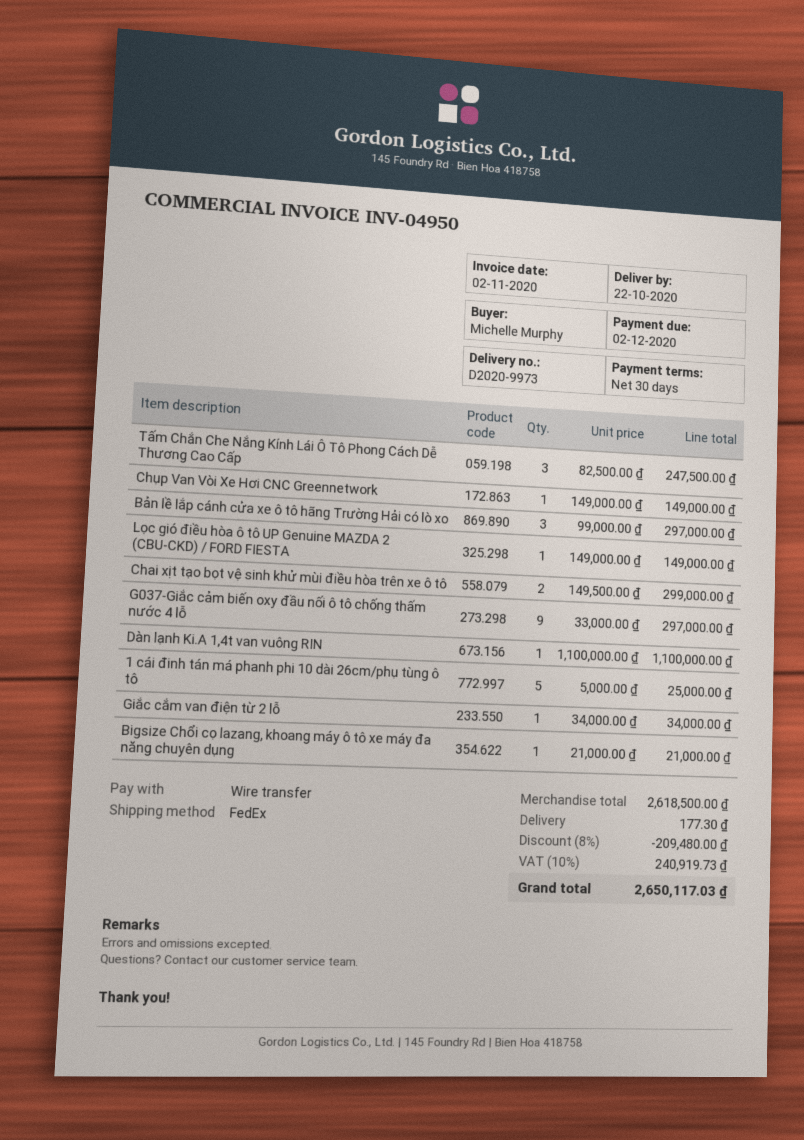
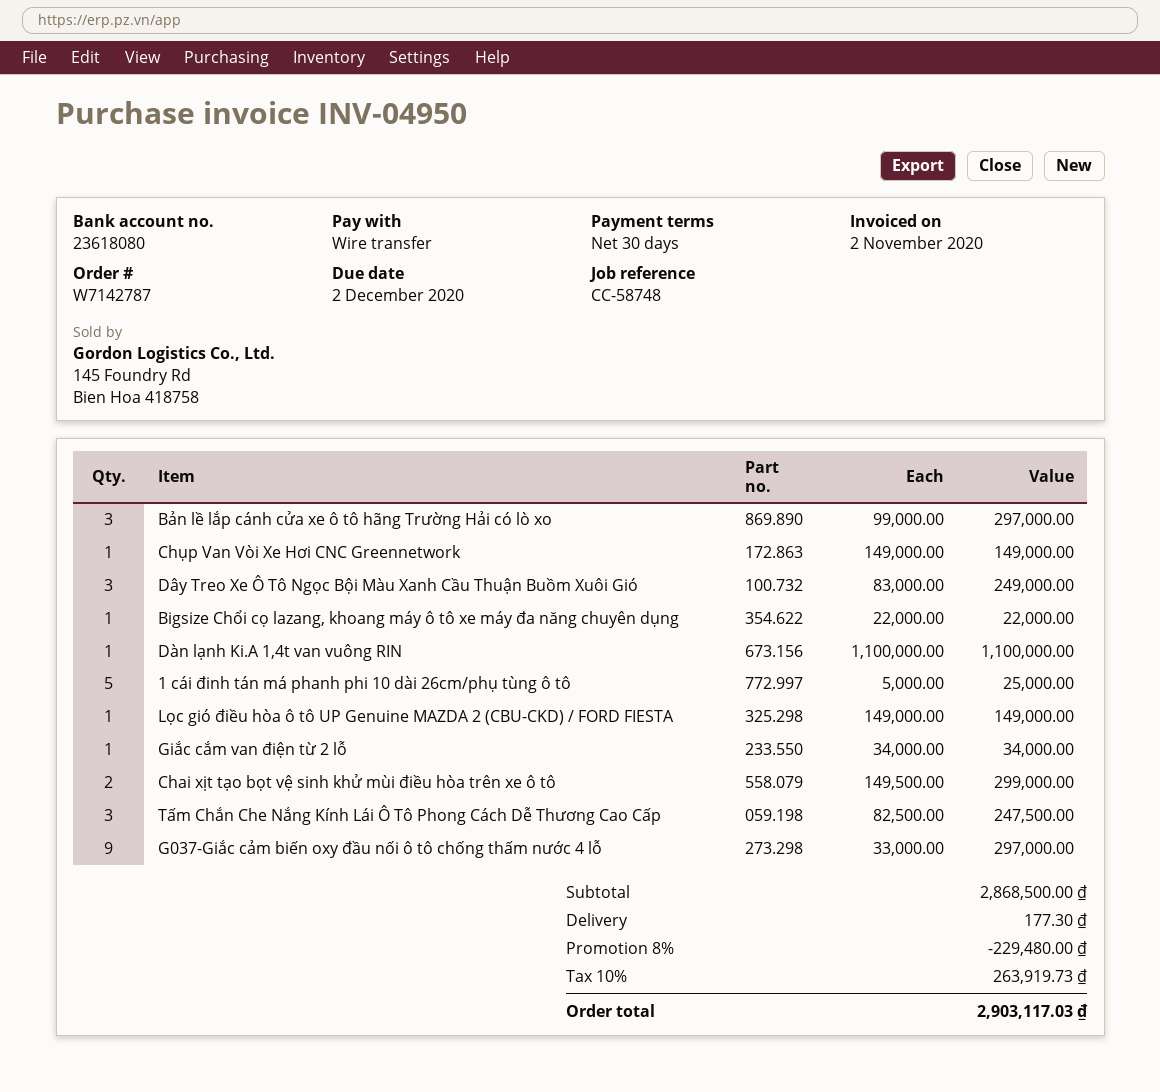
Bigsize Chổi cọ lazang, khoang máy ô tô xe máy đa năng chuyên dụng: 1 x 21000.00 = 21000.00 -> 1 x 22000.00 = 22000.00
Dây Treo Xe Ô Tô Ngọc Bội Màu Xanh Cầu Thuận Buồm Xuôi Gió: none -> 3 x 83000.00 = 249000.00
subtotal: 2618500.00 -> 2868500.00
discount: 8% = 209480.00 -> 8% = 229480.00
tax: 10% = 240919.73 -> 10% = 263919.73
total: 2650117.03 -> 2903117.03

